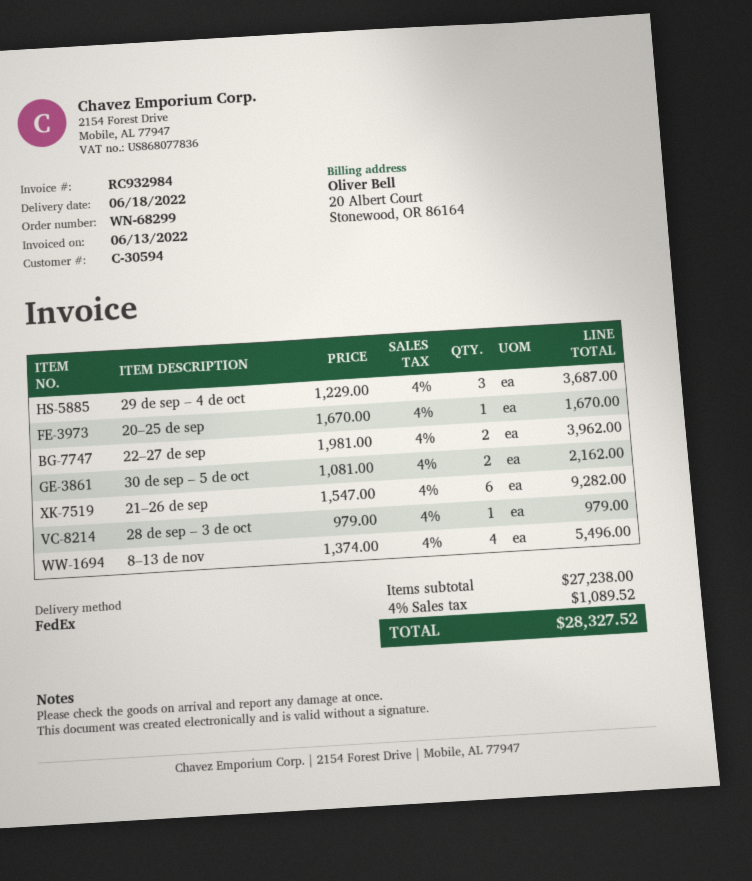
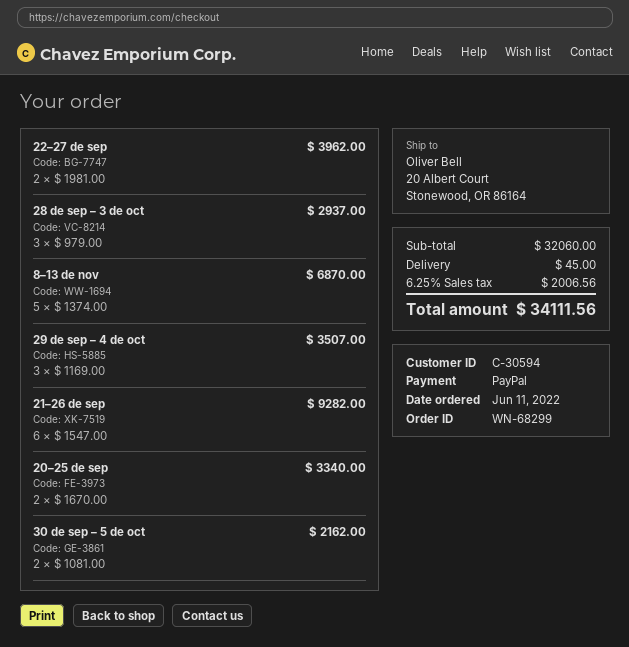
29 de sep – 4 de oct: 3 x 1229.00 = 3687.00 -> 3 x 1169.00 = 3507.00
20–25 de sep: 1 x 1670.00 = 1670.00 -> 2 x 1670.00 = 3340.00
28 de sep – 3 de oct: 1 x 979.00 = 979.00 -> 3 x 979.00 = 2937.00
8–13 de nov: 4 x 1374.00 = 5496.00 -> 5 x 1374.00 = 6870.00
subtotal: 27238.00 -> 32060.00
shipping: none -> 45.00
tax: 4% = 1089.52 -> 6.25% = 2006.56
total: 28327.52 -> 34111.56

